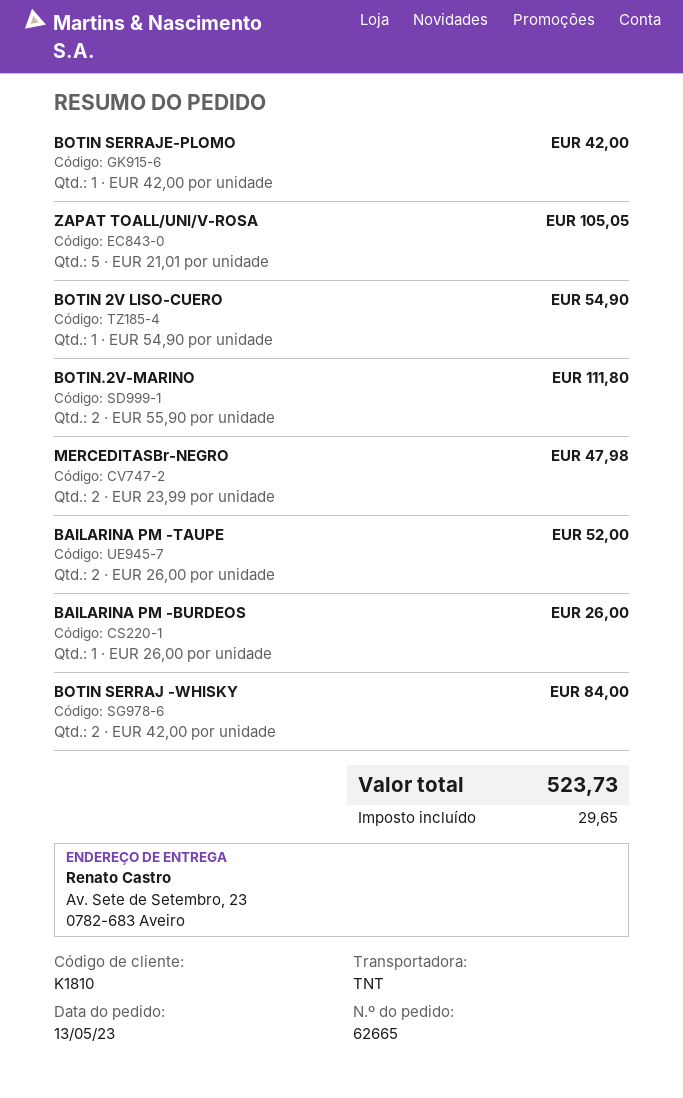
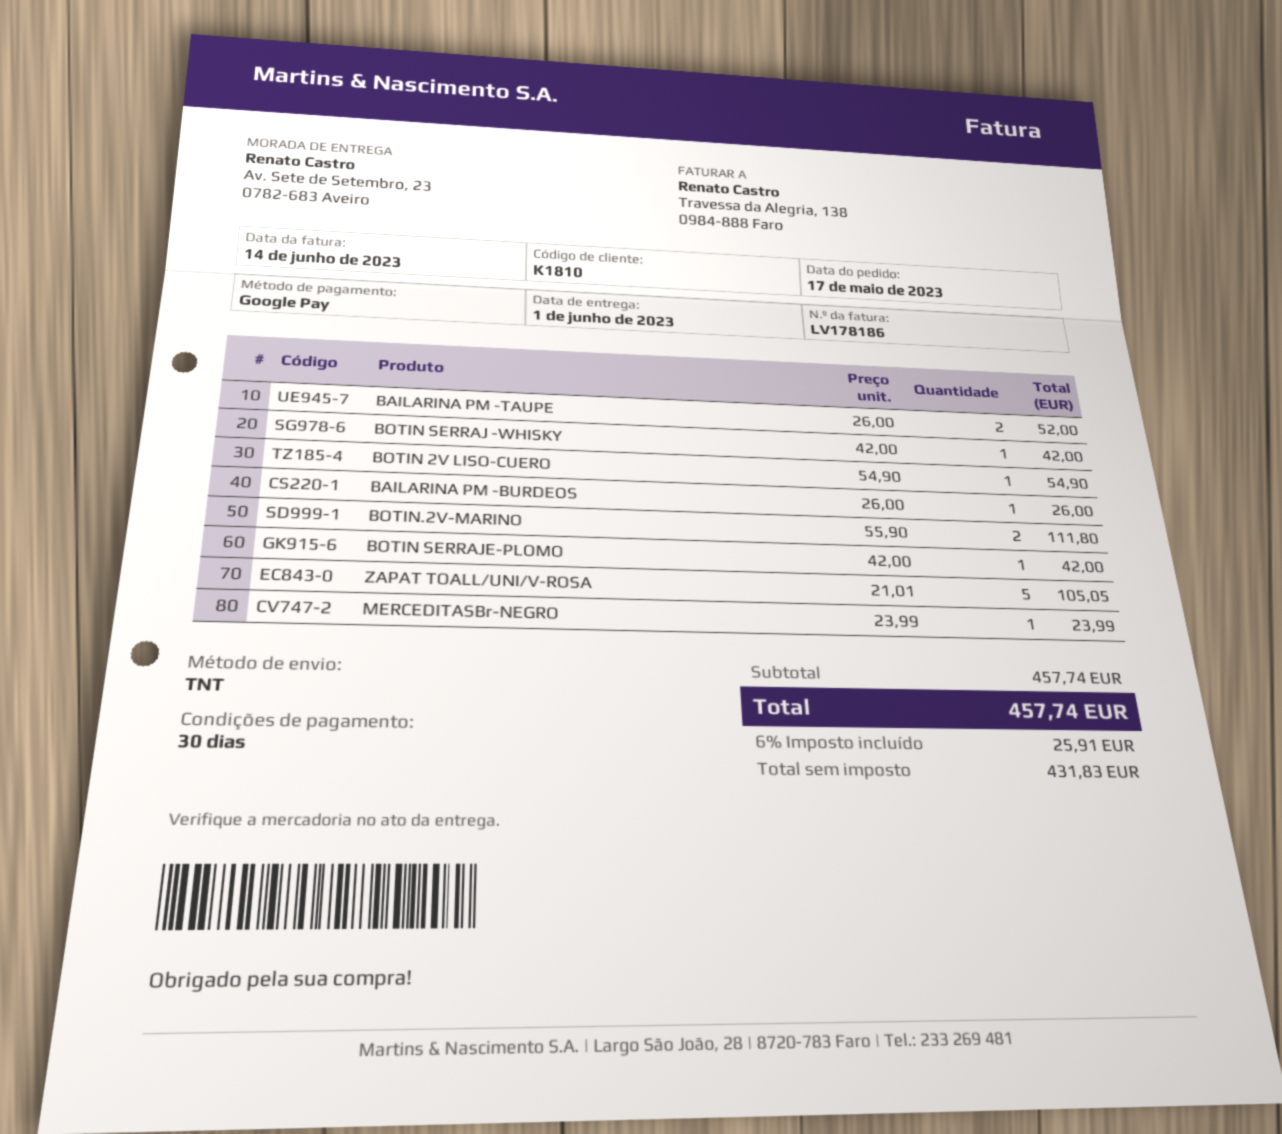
order date: 2023-05-13 -> 2023-05-17
MERCEDITASBr-NEGRO: 2 x 23.99 = 47.98 -> 1 x 23.99 = 23.99
BOTIN SERRAJ -WHISKY: 2 x 42.00 = 84.00 -> 1 x 42.00 = 42.00
tax: 29.65 -> 25.91
total: 523.73 -> 457.74

